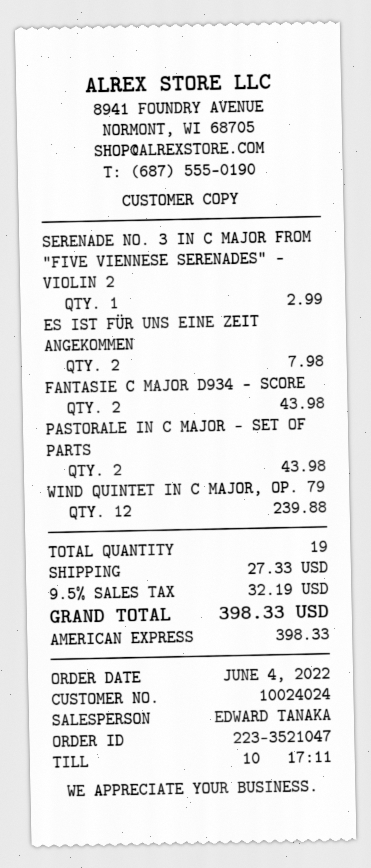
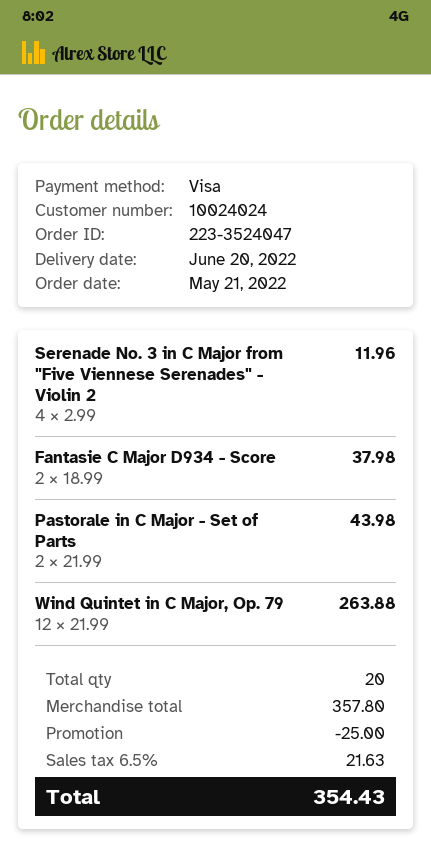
order number: 223-3521047 -> 223-3524047
order date: 2022-06-04 -> 2022-05-21
payment method: American Express -> Visa
SERENADE NO. 3 IN C MAJOR FROM "FIVE VIENNESE SERENADES" - VIOLIN 2: 1 for 2.99 -> 4 for 11.96
ES IST FÜR UNS EINE ZEIT ANGEKOMMEN: 2 for 7.98 -> none
FANTASIE C MAJOR D934 - SCORE: 2 for 43.98 -> 2 for 37.98
WIND QUINTET IN C MAJOR, OP. 79: 12 for 239.88 -> 12 for 263.88
total quantity: 19 -> 20
discount: none -> 25.00
shipping: 27.33 -> none
tax: 9.5% = 32.19 -> 6.5% = 21.63
total: 398.33 -> 354.43

